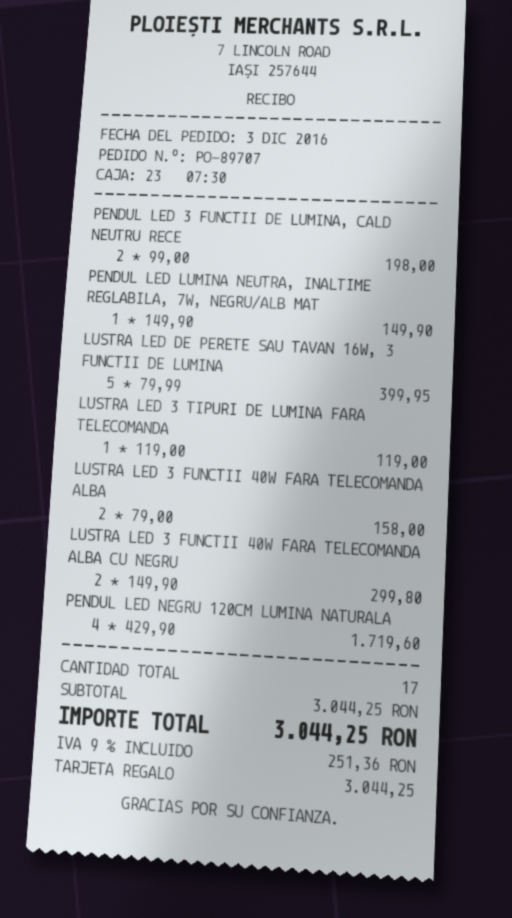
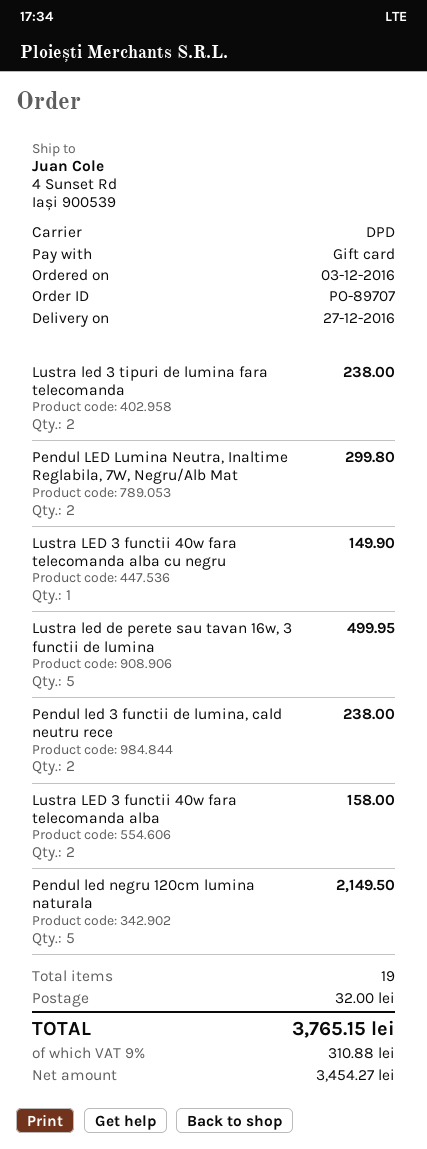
PENDUL LED 3 FUNCTII DE LUMINA, CALD NEUTRU RECE: 2 for 198.00 -> 2 for 238.00
PENDUL LED LUMINA NEUTRA, INALTIME REGLABILA, 7W, NEGRU/ALB MAT: 1 for 149.90 -> 2 for 299.80
LUSTRA LED DE PERETE SAU TAVAN 16W, 3 FUNCTII DE LUMINA: 5 for 399.95 -> 5 for 499.95
LUSTRA LED 3 TIPURI DE LUMINA FARA TELECOMANDA: 1 for 119.00 -> 2 for 238.00
LUSTRA LED 3 FUNCTII 40W FARA TELECOMANDA ALBA CU NEGRU: 2 for 299.80 -> 1 for 149.90
PENDUL LED NEGRU 120CM LUMINA NATURALA: 4 for 1719.60 -> 5 for 2149.50
total quantity: 17 -> 19
shipping: none -> 32.00
tax: 9% = 251.36 -> 9% = 310.88
total: 3044.25 -> 3765.15

